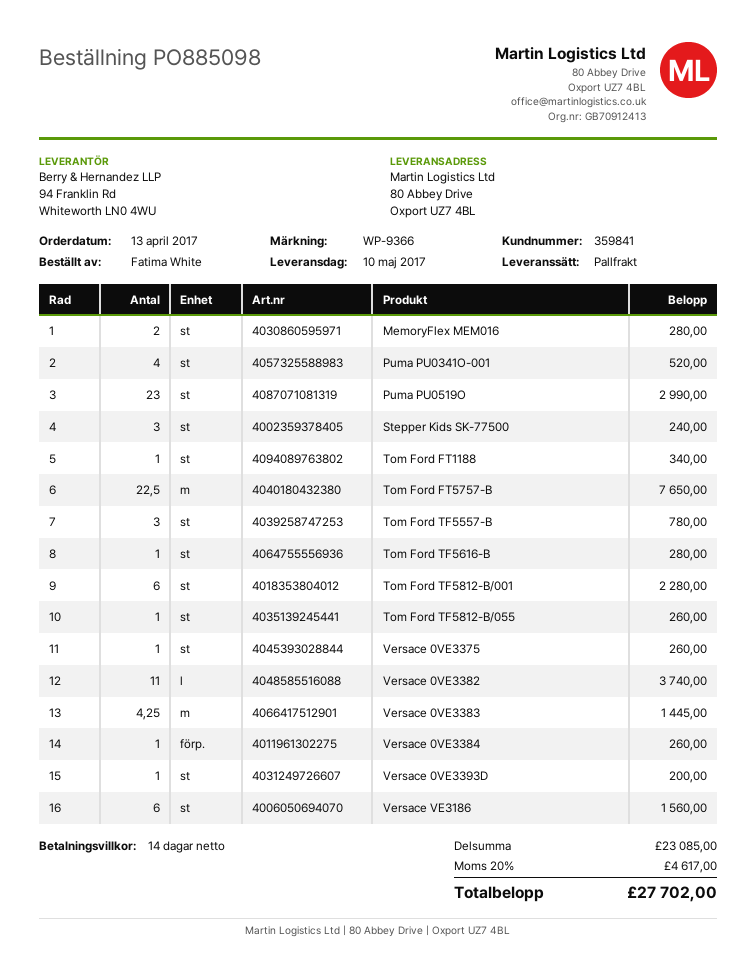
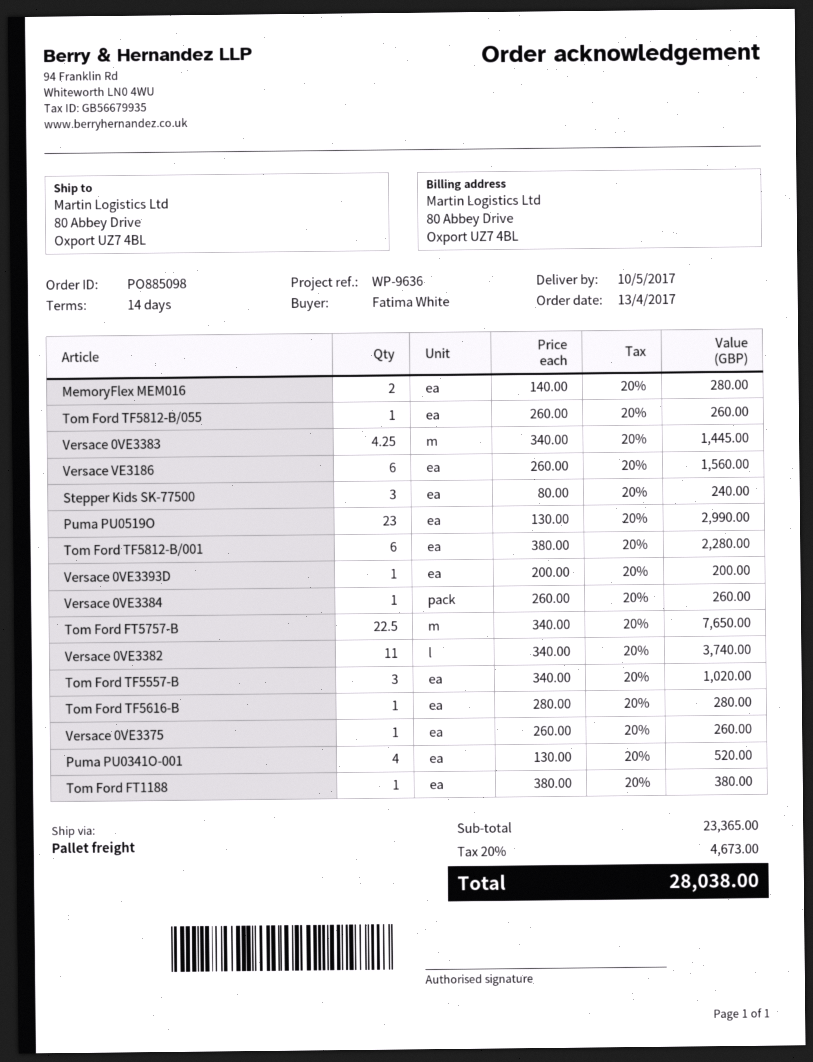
reference: WP-9366 -> WP-9636
Tom Ford FT1188: 1 for 340.00 -> 1 for 380.00
Tom Ford TF5557-B: 3 for 780.00 -> 3 for 1020.00
subtotal: 23085.00 -> 23365.00
tax: 20% = 4617.00 -> 20% = 4673.00
total: 27702.00 -> 28038.00

